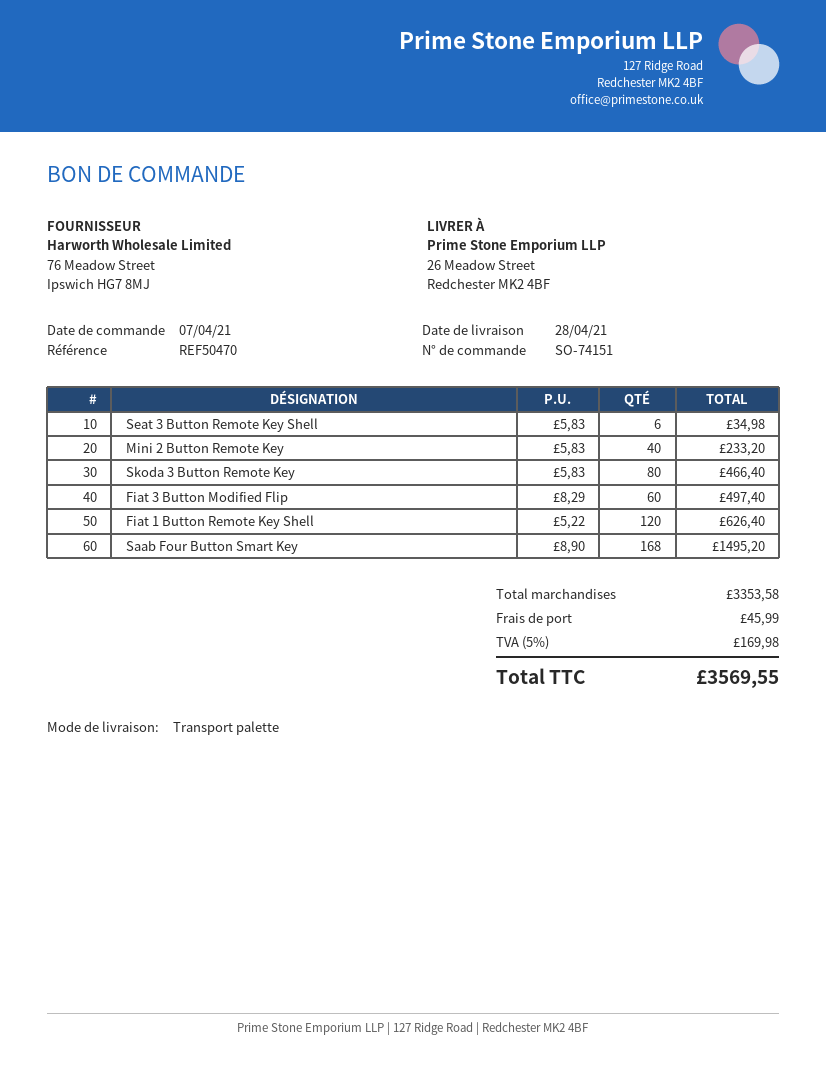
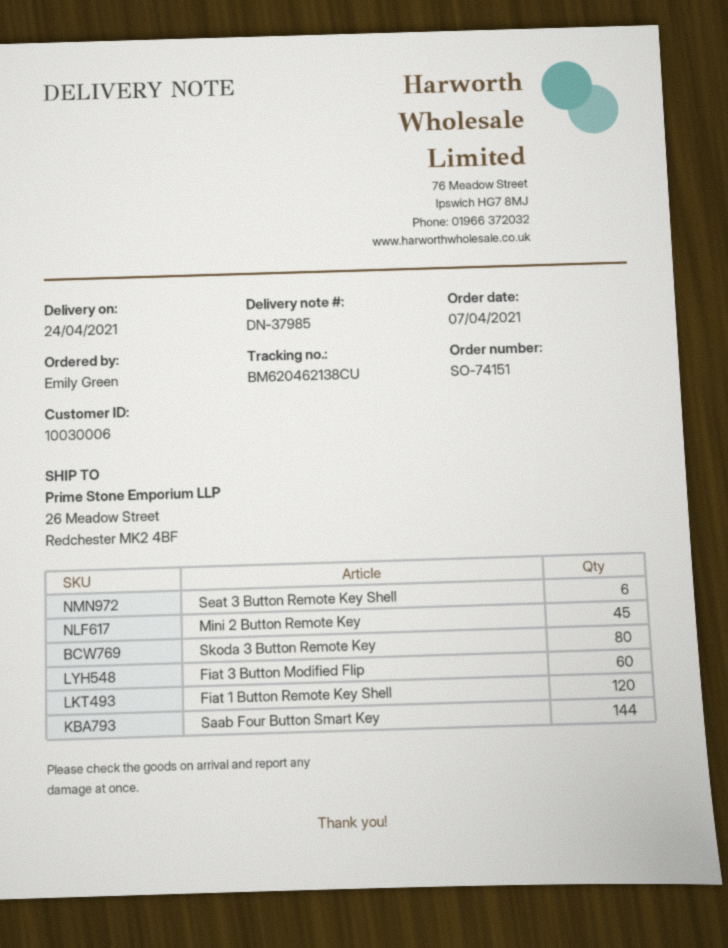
delivery date: 2021-04-28 -> 2021-04-24
Mini 2 Button Remote Key: 40 -> 45
Saab Four Button Smart Key: 168 -> 144

